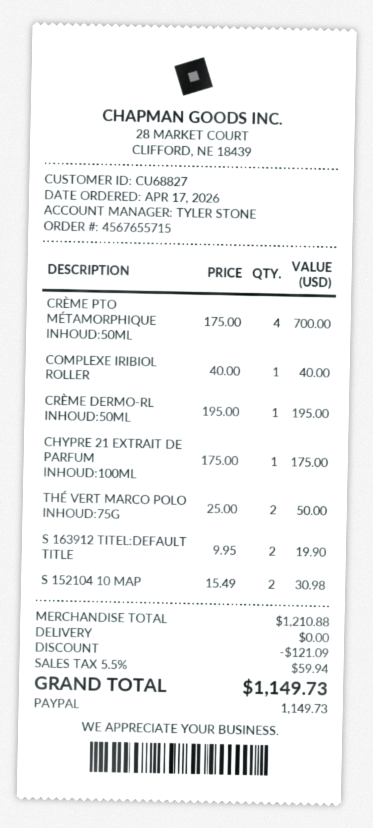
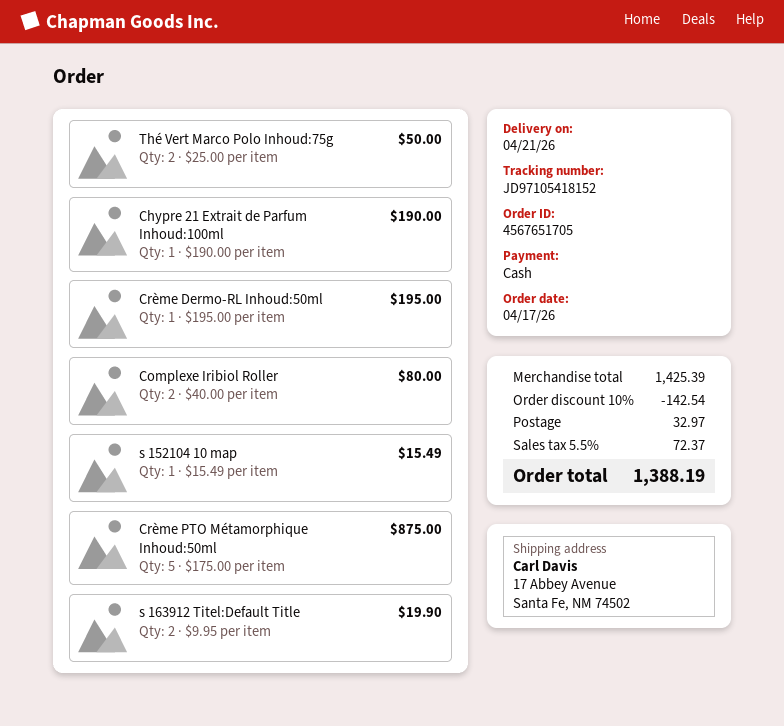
order number: 4567655715 -> 4567651705
payment method: PayPal -> cash
CRÈME PTO MÉTAMORPHIQUE INHOUD:50ML: 4 x 175.00 = 700.00 -> 5 x 175.00 = 875.00
COMPLEXE IRIBIOL ROLLER: 1 x 40.00 = 40.00 -> 2 x 40.00 = 80.00
CHYPRE 21 EXTRAIT DE PARFUM INHOUD:100ML: 1 x 175.00 = 175.00 -> 1 x 190.00 = 190.00
S 152104 10 MAP: 2 x 15.49 = 30.98 -> 1 x 15.49 = 15.49
subtotal: 1210.88 -> 1425.39
discount: 121.09 -> 142.54
shipping: 0.00 -> 32.97
tax: 5.5% = 59.94 -> 5.5% = 72.37
total: 1149.73 -> 1388.19

